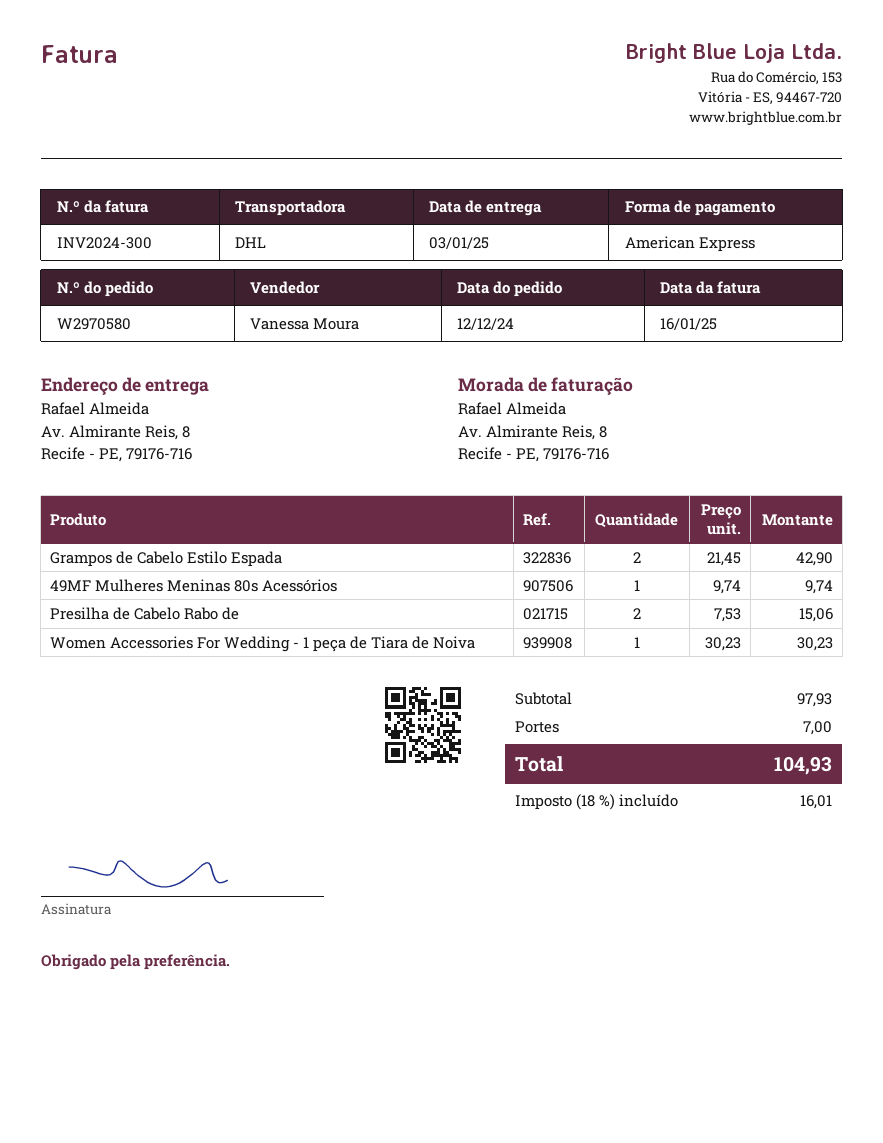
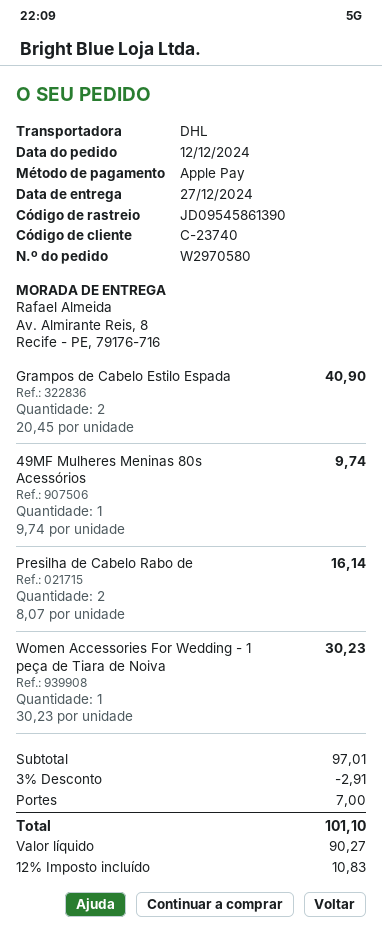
delivery date: 2025-01-03 -> 2024-12-27
payment method: American Express -> Apple Pay
Grampos de Cabelo Estilo Espada: 2 x 21.45 = 42.90 -> 2 x 20.45 = 40.90
Presilha de Cabelo Rabo de: 2 x 7.53 = 15.06 -> 2 x 8.07 = 16.14
subtotal: 97.93 -> 97.01
discount: none -> 3% = 2.91
tax: 18% = 16.01 -> 12% = 10.83
total: 104.93 -> 101.10

